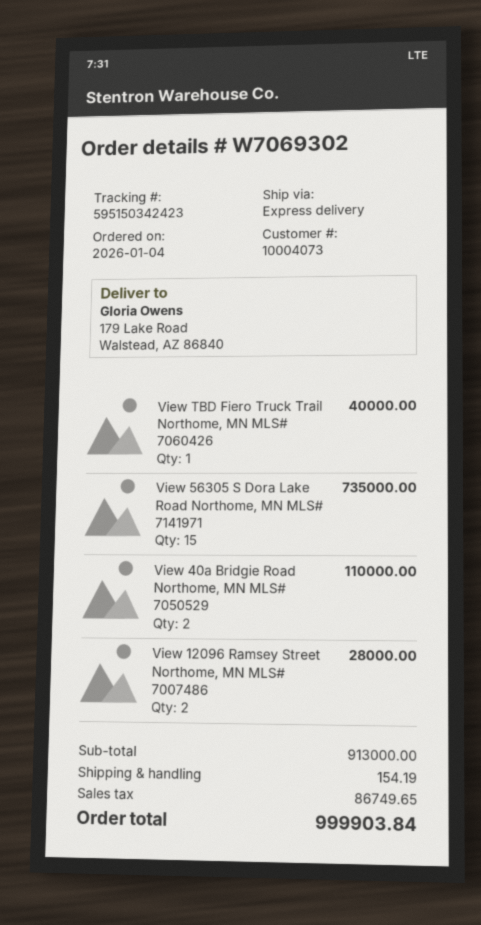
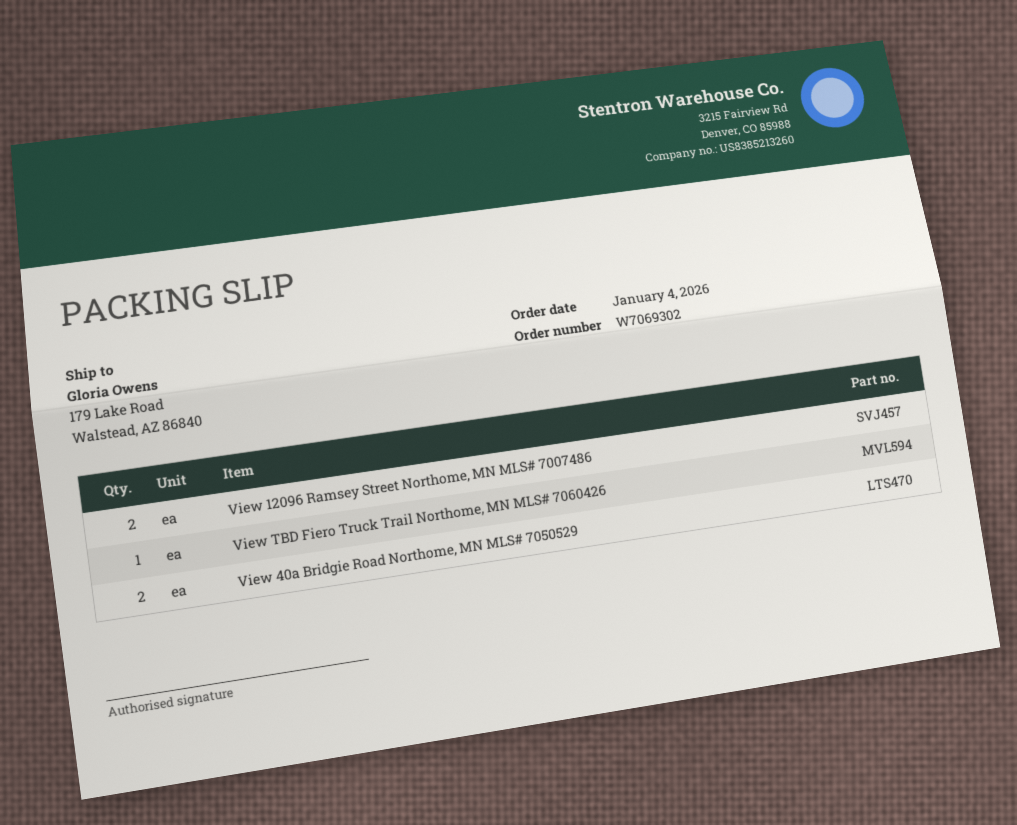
View 56305 S Dora Lake Road Northome, MN MLS# 7141971: 15 -> none

